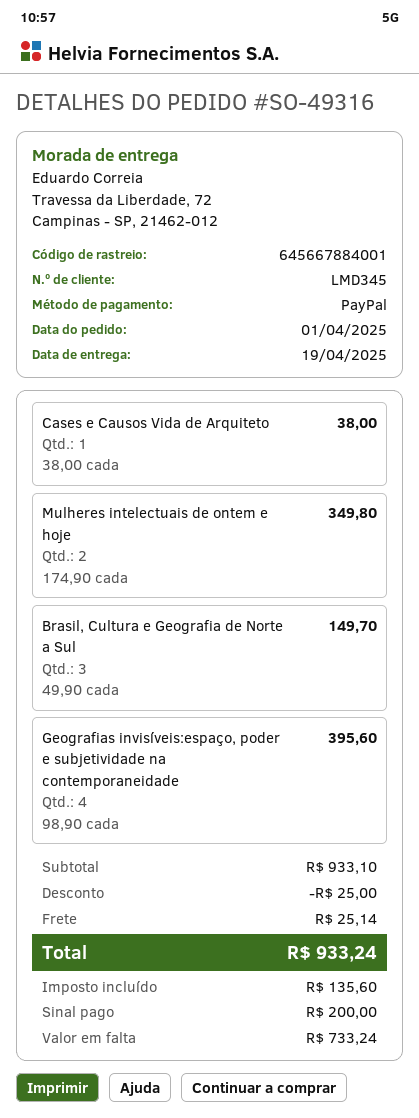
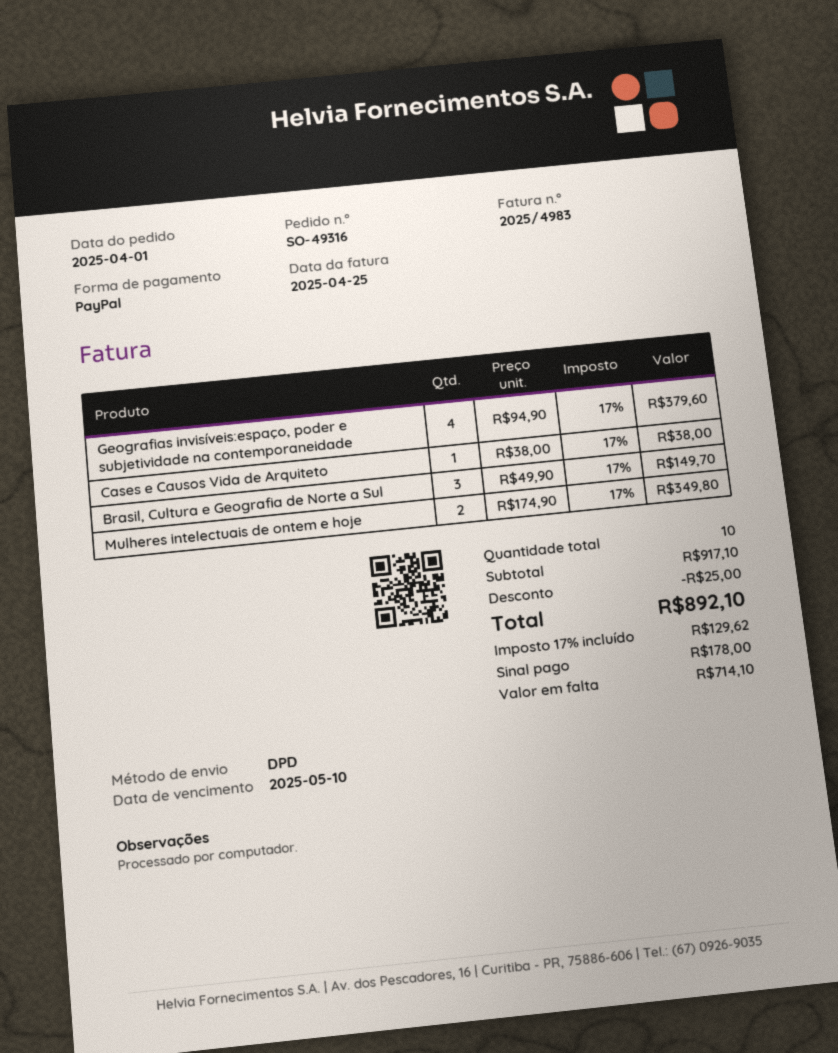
Geografias invisíveis:espaço, poder e subjetividade na contemporaneidade: 4 x 98.90 = 395.60 -> 4 x 94.90 = 379.60
subtotal: 933.10 -> 917.10
shipping: 25.14 -> none
tax: 135.60 -> 129.62
total: 933.24 -> 892.10
deposit: 200.00 -> 178.00
balance: 733.24 -> 714.10

